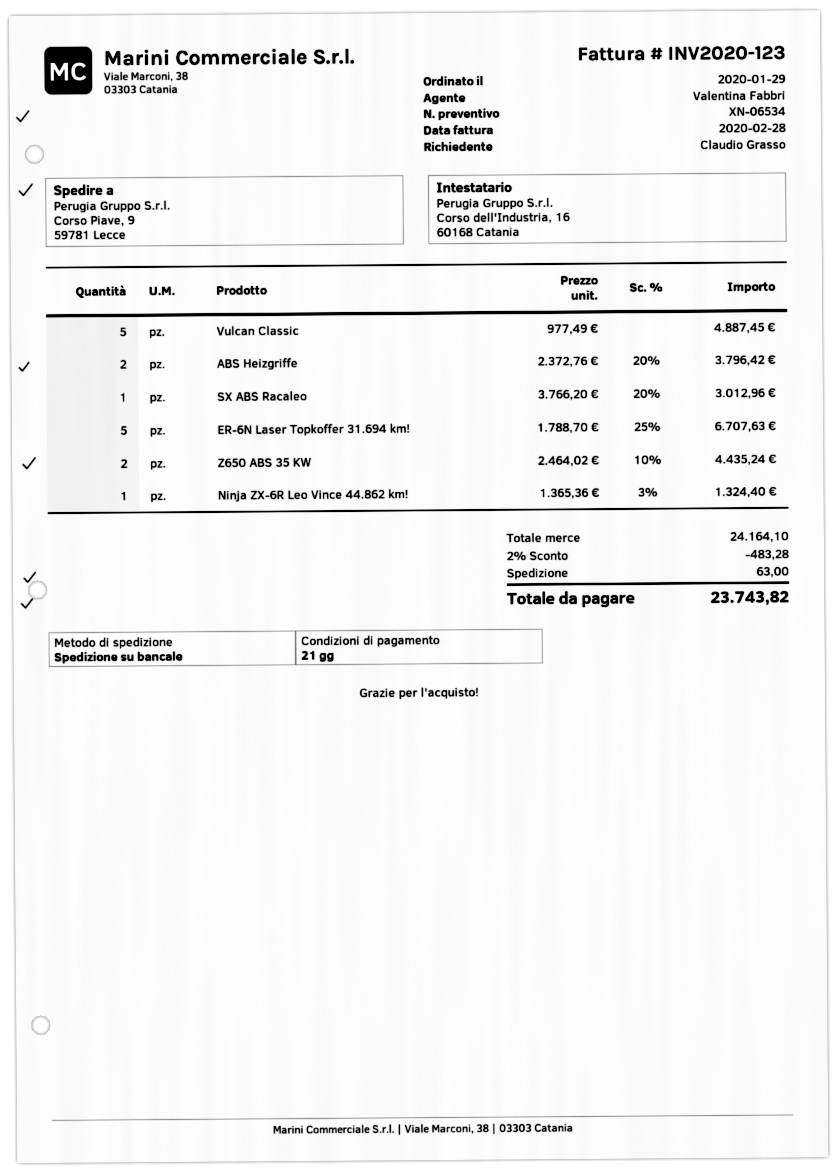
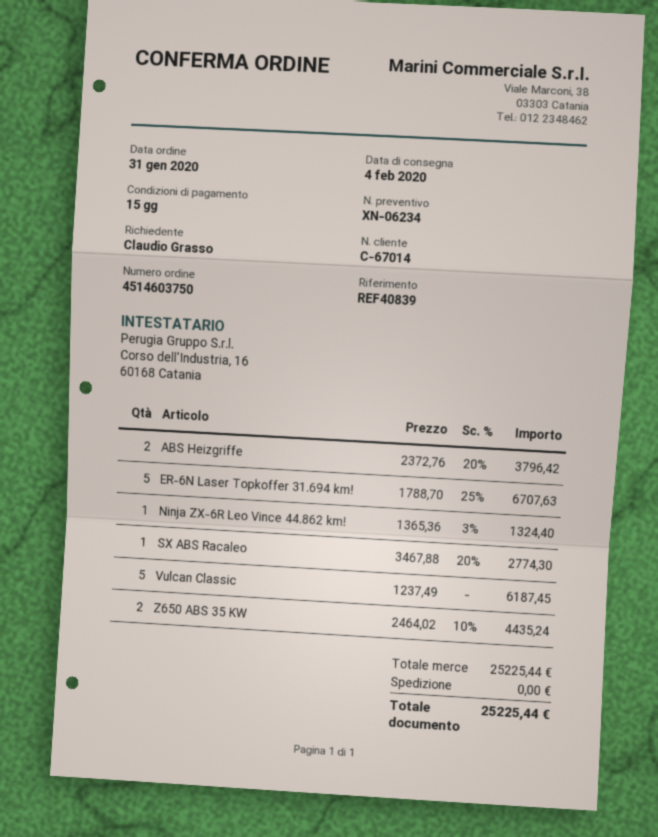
quote number: XN-06534 -> XN-06234
order date: 2020-01-29 -> 2020-01-31
payment terms: 21 days -> 15 days
Vulcan Classic: 5 x 977.49 = 4887.45 -> 5 x 1237.49 = 6187.45
SX ABS Racaleo: 1 x 3766.20 - 20% = 3012.96 -> 1 x 3467.88 - 20% = 2774.30
subtotal: 24164.10 -> 25225.44
discount: 2% = 483.28 -> none
shipping: 63.00 -> 0.00
total: 23743.82 -> 25225.44

